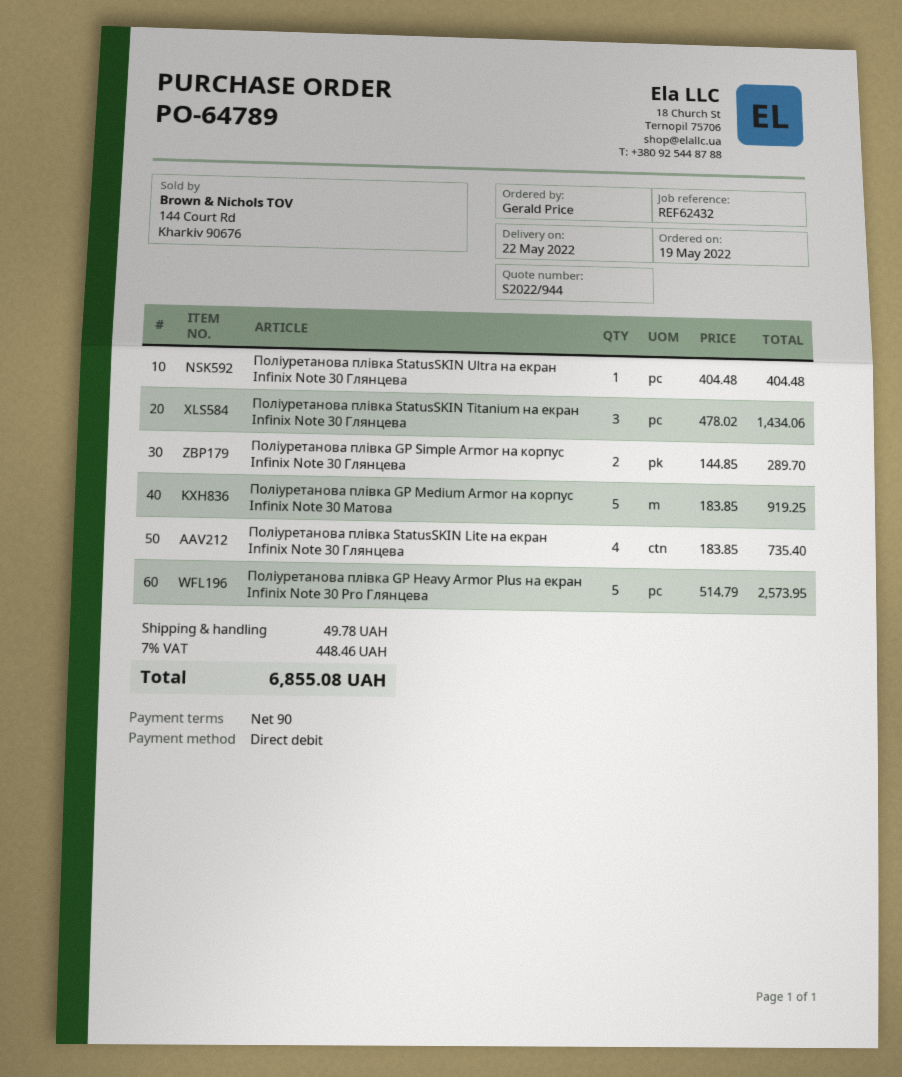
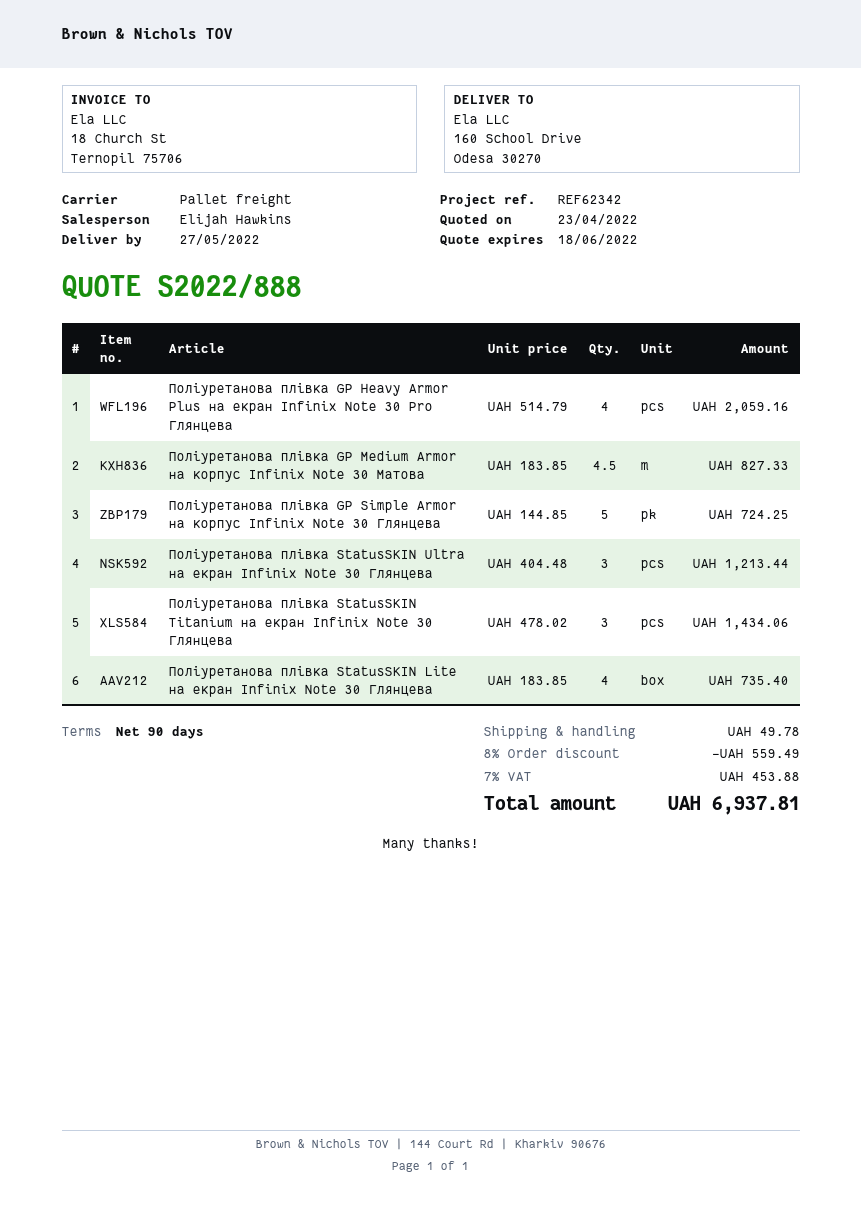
quote number: S2022/944 -> S2022/888
delivery date: 2022-05-22 -> 2022-05-27
reference: REF62432 -> REF62342
Поліуретанова плівка StatusSKIN Ultra на екран Infinix Note 30 Глянцева: 1 x 404.48 = 404.48 -> 3 x 404.48 = 1213.44
Поліуретанова плівка GP Simple Armor на корпус Infinix Note 30 Глянцева: 2 x 144.85 = 289.70 -> 5 x 144.85 = 724.25
Поліуретанова плівка GP Medium Armor на корпус Infinix Note 30 Матова: 5 x 183.85 = 919.25 -> 4.5 x 183.85 = 827.33
Поліуретанова плівка GP Heavy Armor Plus на екран Infinix Note 30 Pro Глянцева: 5 x 514.79 = 2573.95 -> 4 x 514.79 = 2059.16
discount: none -> 8% = 559.49
tax: 7% = 448.46 -> 7% = 453.88
total: 6855.08 -> 6937.81

